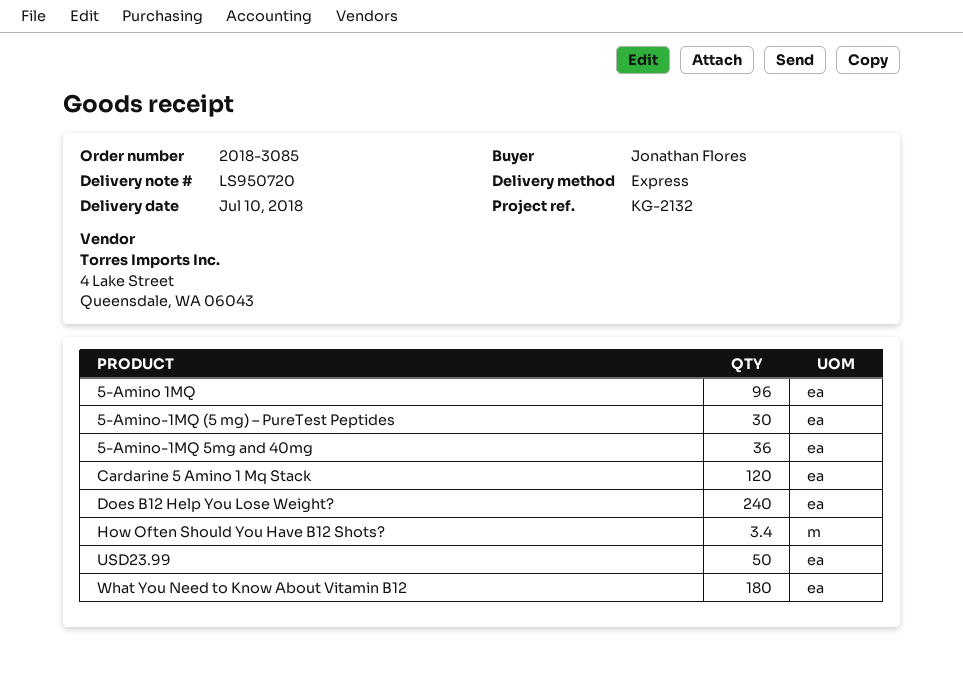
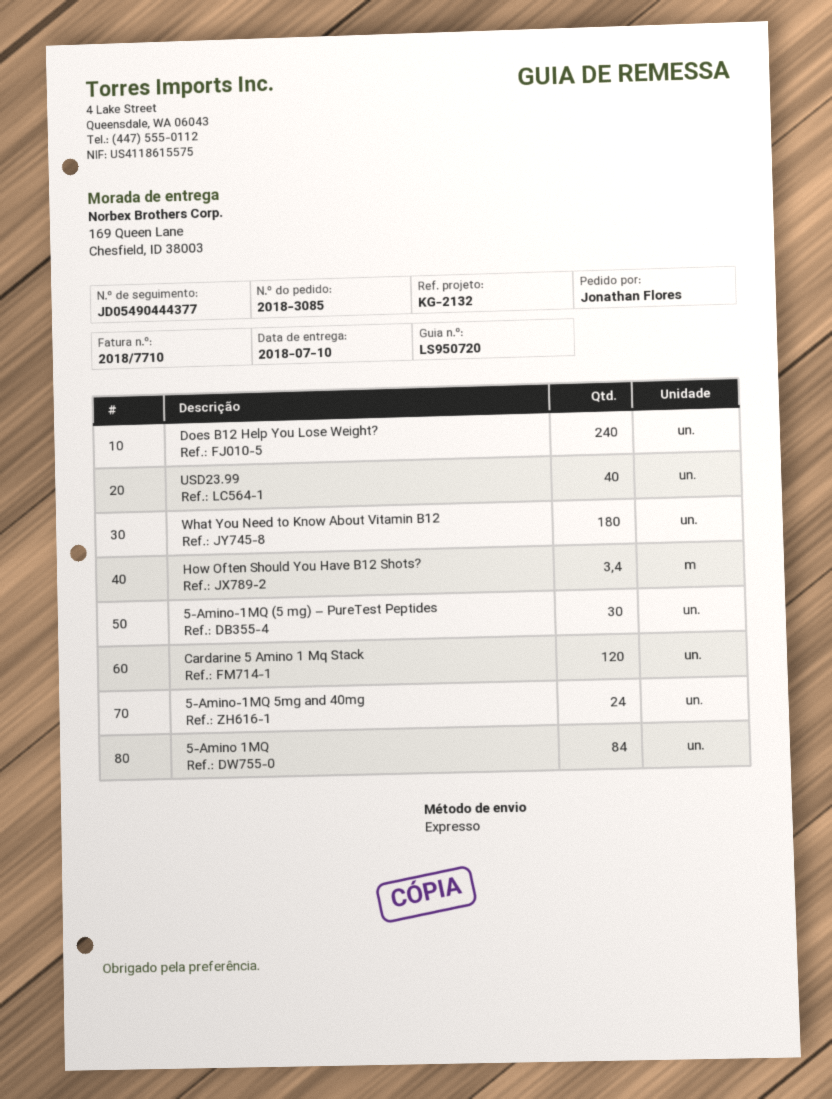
5-Amino 1MQ: 96 -> 84
5-Amino-1MQ 5mg and 40mg: 36 -> 24
USD23.99: 50 -> 40

